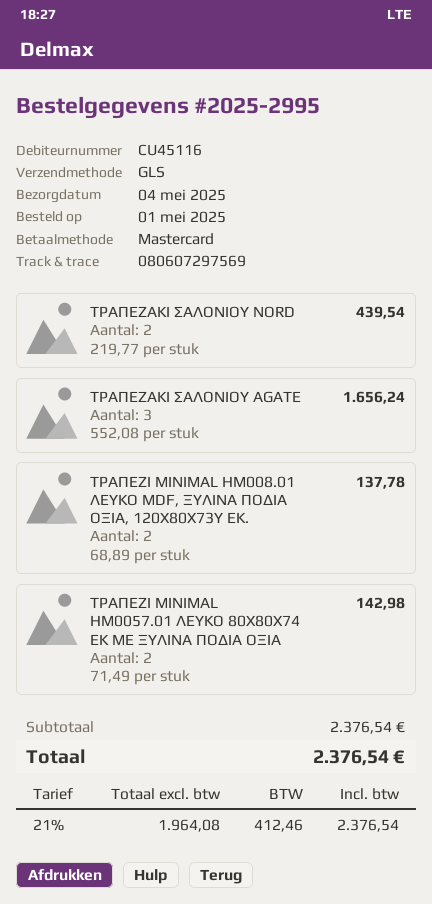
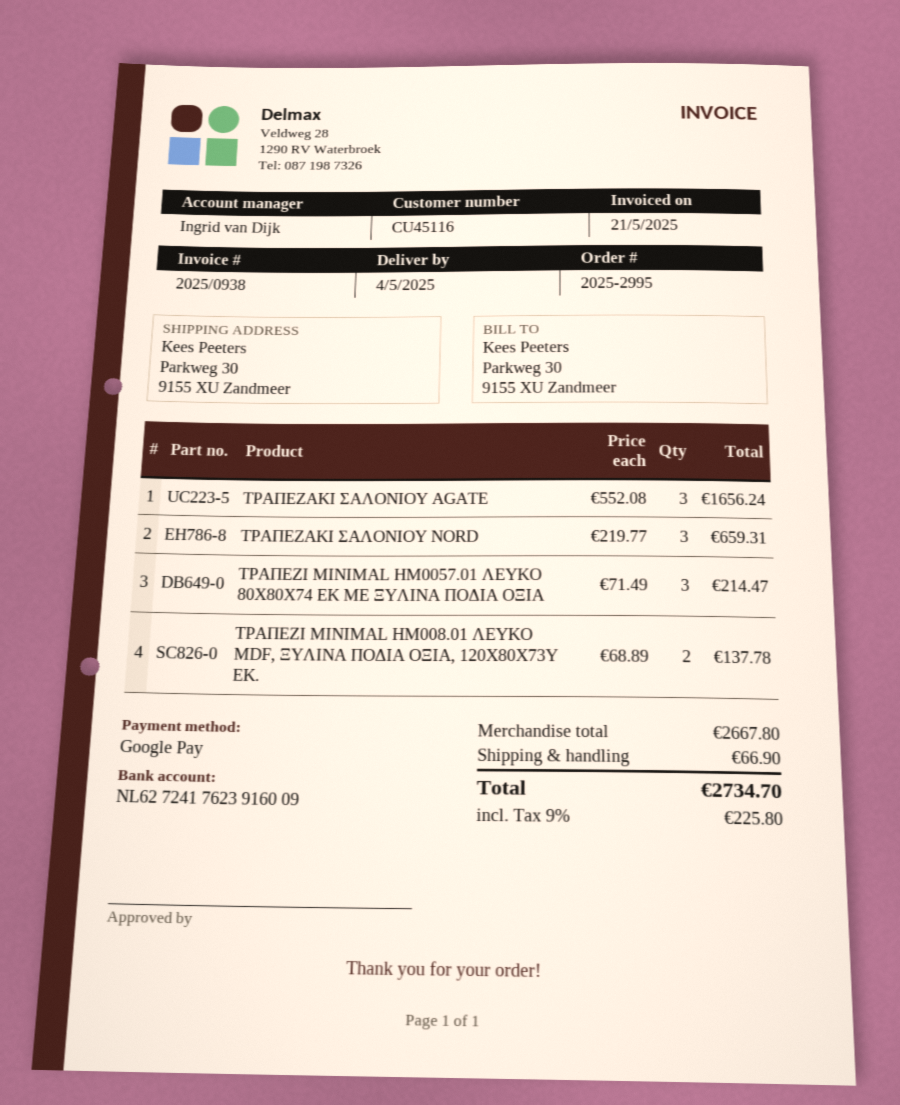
payment method: Mastercard -> Google Pay
ΤΡΑΠΕΖΑΚΙ ΣΑΛΟΝΙΟΥ NORD: 2 x 219.77 = 439.54 -> 3 x 219.77 = 659.31
ΤΡΑΠΕΖΙ MINIMAL HM0057.01 ΛΕΥΚΟ 80Χ80Χ74 ΕΚ ΜΕ ΞΥΛΙΝΑ ΠΟΔΙΑ ΟΞΙΑ: 2 x 71.49 = 142.98 -> 3 x 71.49 = 214.47
subtotal: 2376.54 -> 2667.80
shipping: none -> 66.90
tax: 21% = 412.46 -> 9% = 225.80
total: 2376.54 -> 2734.70

